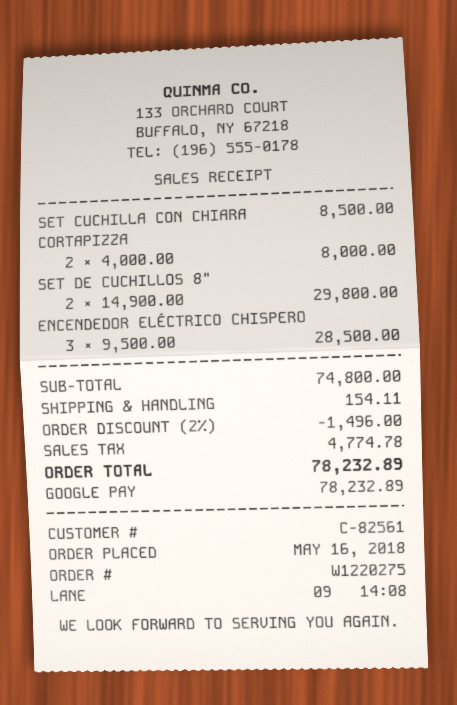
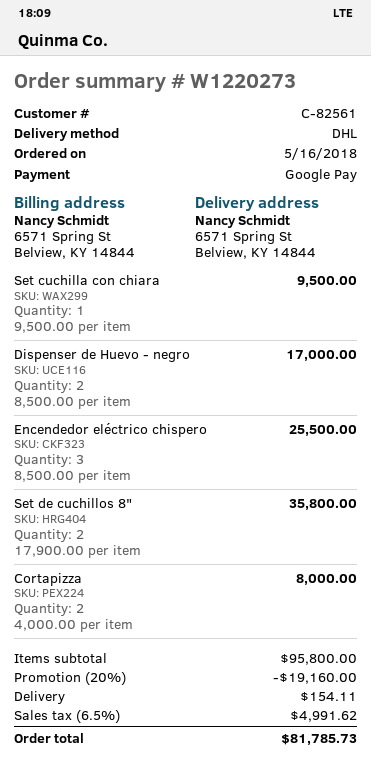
order number: W1220275 -> W1220273
SET CUCHILLA CON CHIARA: 1 x 8500.00 = 8500.00 -> 1 x 9500.00 = 9500.00
SET DE CUCHILLOS 8": 2 x 14900.00 = 29800.00 -> 2 x 17900.00 = 35800.00
ENCENDEDOR ELÉCTRICO CHISPERO: 3 x 9500.00 = 28500.00 -> 3 x 8500.00 = 25500.00
Dispenser de Huevo - negro: none -> 2 x 8500.00 = 17000.00
subtotal: 74800.00 -> 95800.00
discount: 2% = 1496.00 -> 20% = 19160.00
tax: 4774.78 -> 4991.62
total: 78232.89 -> 81785.73

